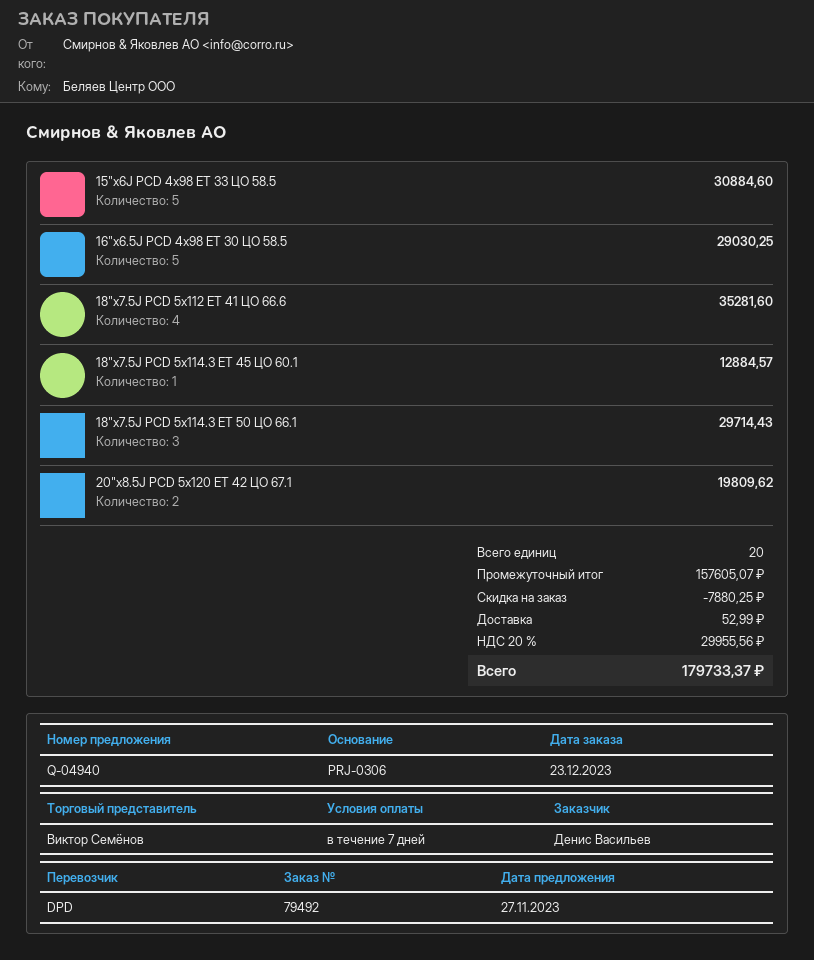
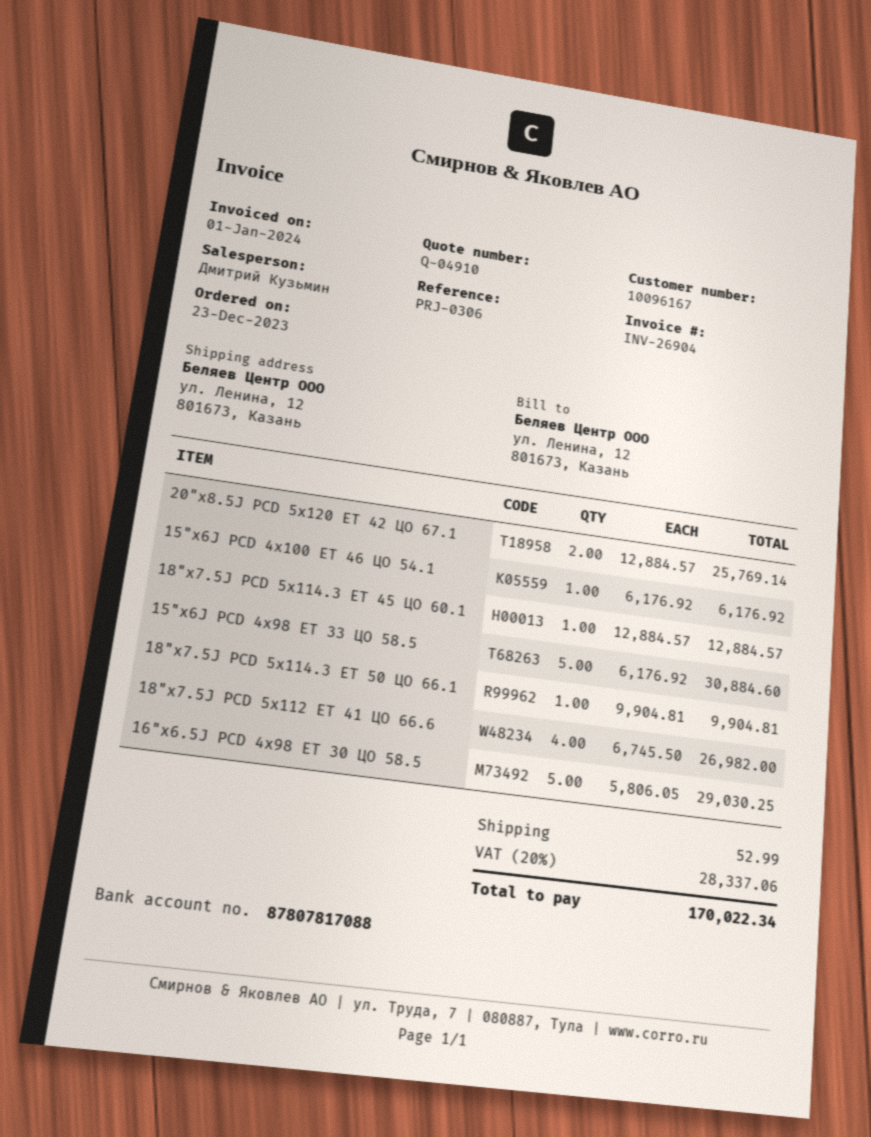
quote number: Q-04940 -> Q-04910
sales rep: Виктор Семёнов -> Дмитрий Кузьмин
18"x7.5J PCD 5x112 ЕТ 41 ЦО 66.6: 4 for 35281.60 -> 4 for 26982.00
18"x7.5J PCD 5x114.3 ЕТ 50 ЦО 66.1: 3 for 29714.43 -> 1 for 9904.81
20"x8.5J PCD 5x120 ЕТ 42 ЦО 67.1: 2 for 19809.62 -> 2 for 25769.14
15"x6J PCD 4x100 ЕТ 46 ЦО 54.1: none -> 1 for 6176.92
discount: 7880.25 -> none
tax: 20% = 29955.56 -> 20% = 28337.06
total: 179733.37 -> 170022.34

